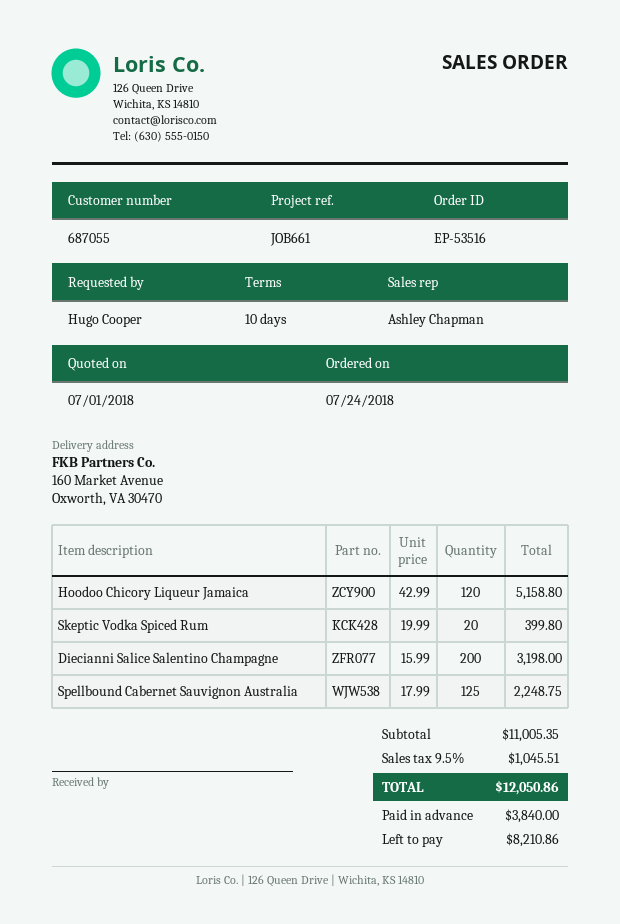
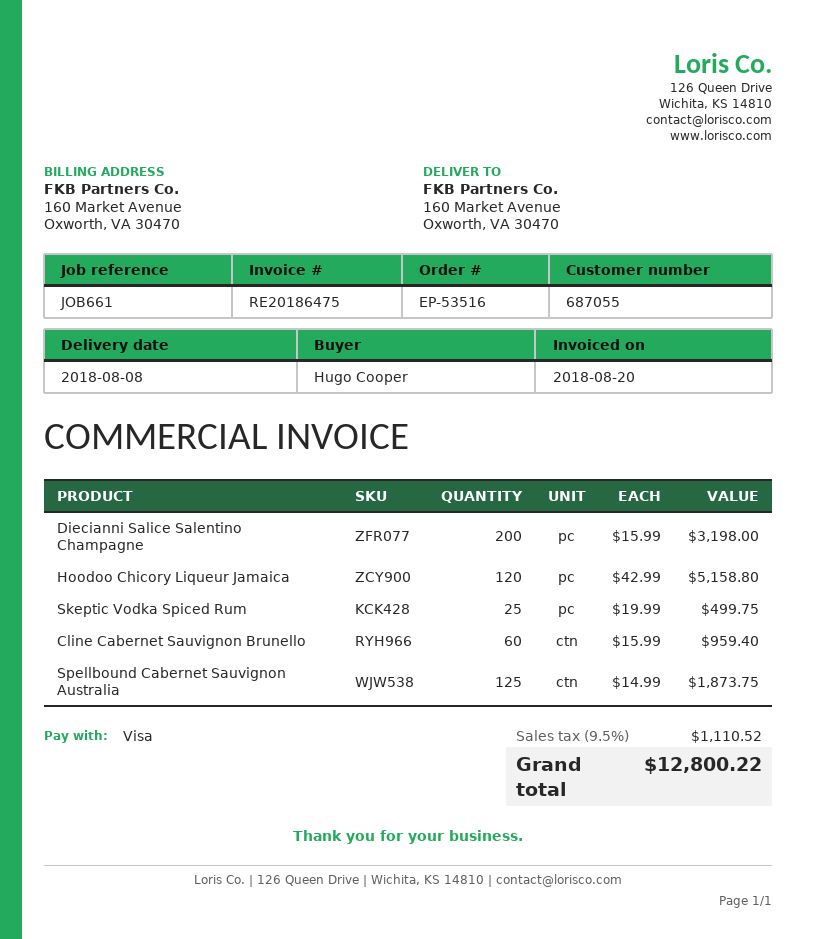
Skeptic Vodka Spiced Rum: 20 x 19.99 = 399.80 -> 25 x 19.99 = 499.75
Spellbound Cabernet Sauvignon Australia: 125 x 17.99 = 2248.75 -> 125 x 14.99 = 1873.75
Cline Cabernet Sauvignon Brunello: none -> 60 x 15.99 = 959.40
tax: 9.5% = 1045.51 -> 9.5% = 1110.52
total: 12050.86 -> 12800.22

